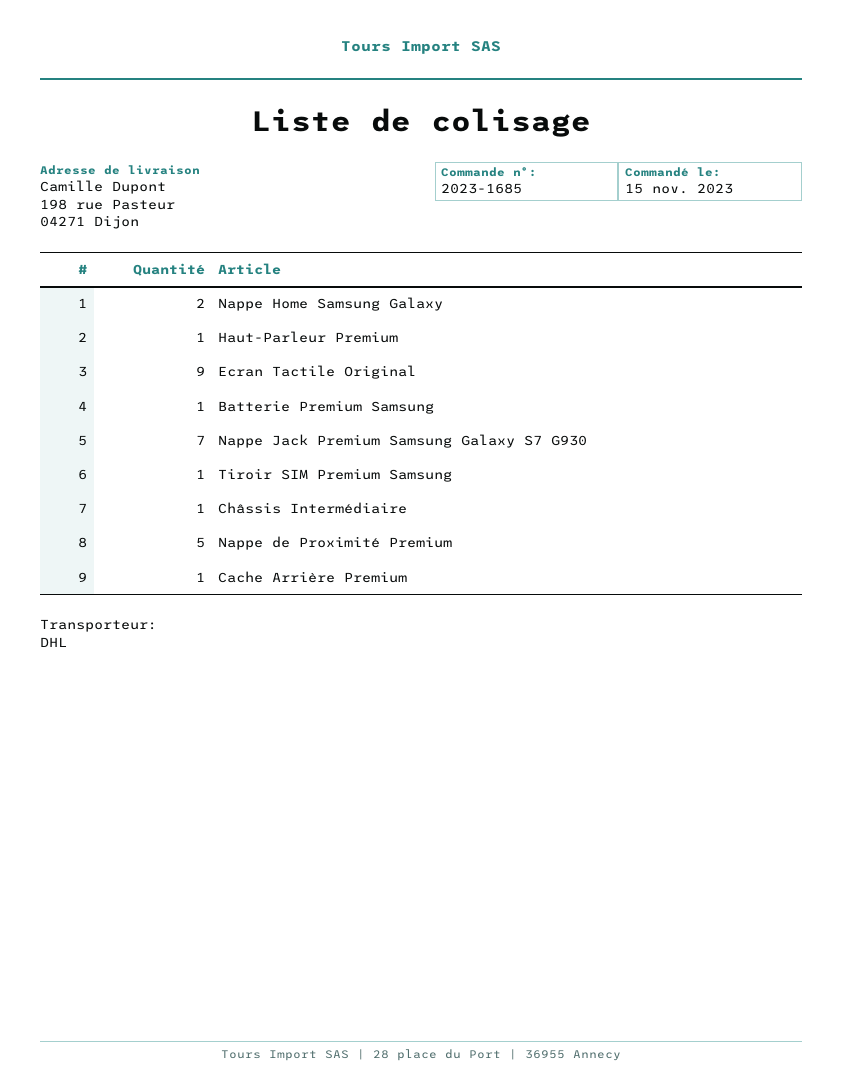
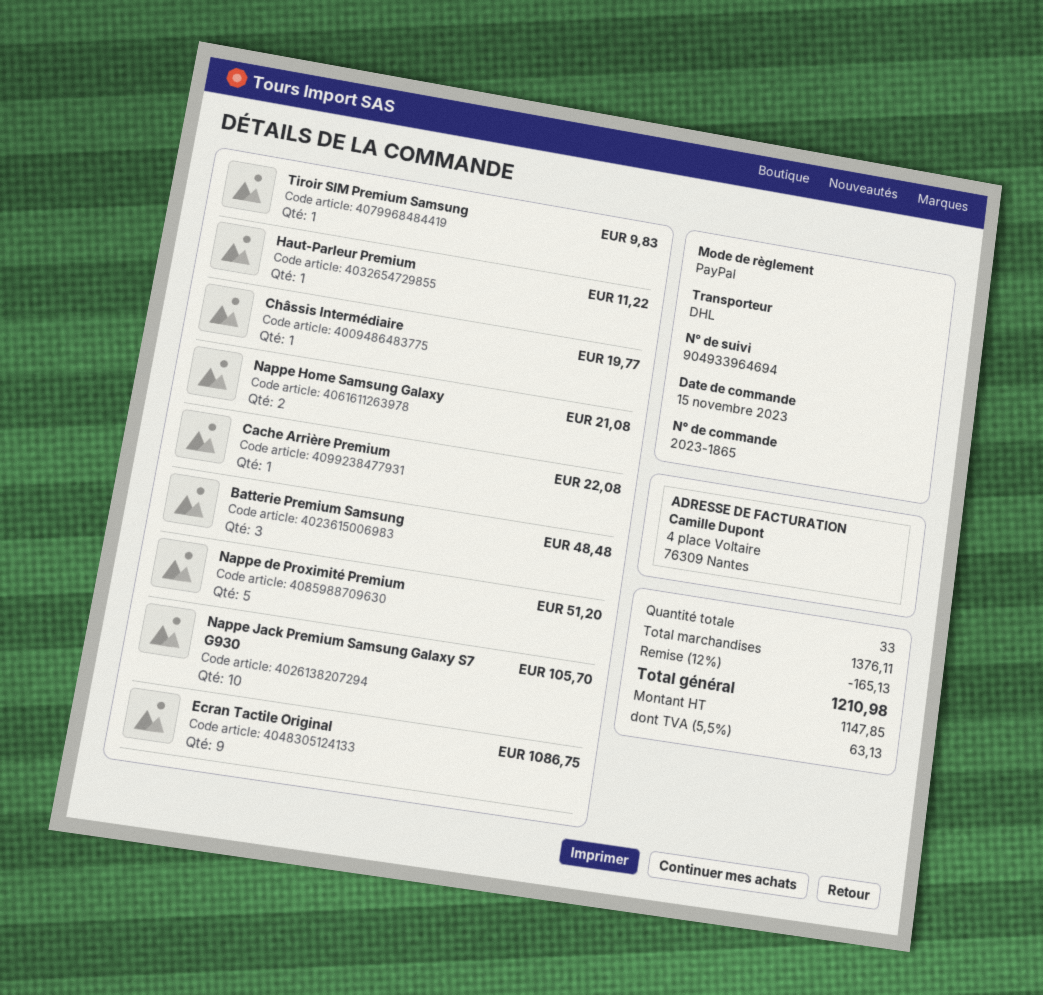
order number: 2023-1685 -> 2023-1865
Batterie Premium Samsung: 1 -> 3
Nappe Jack Premium Samsung Galaxy S7 G930: 7 -> 10

